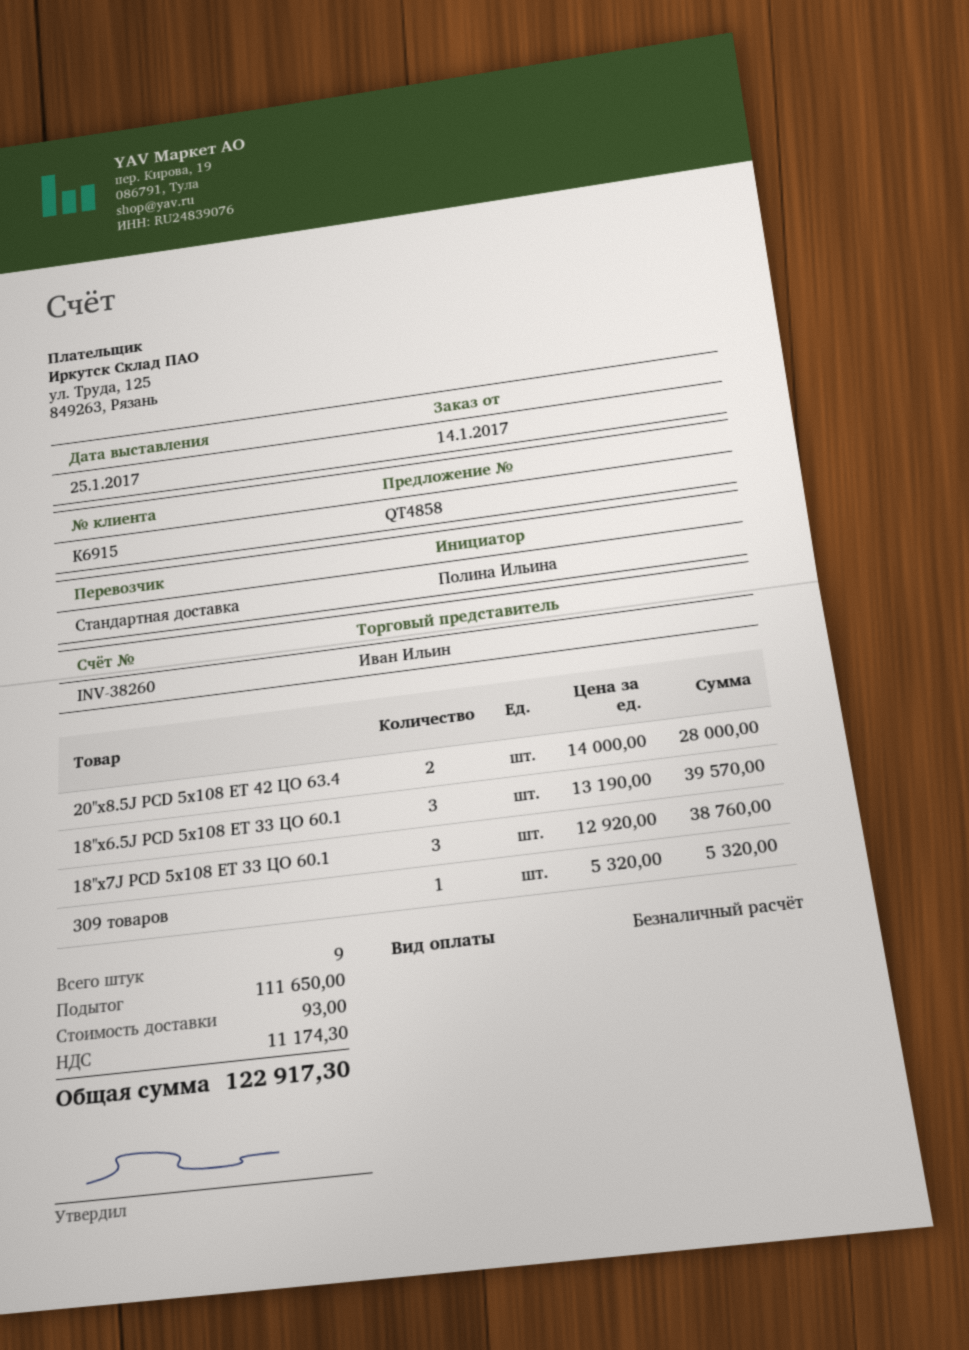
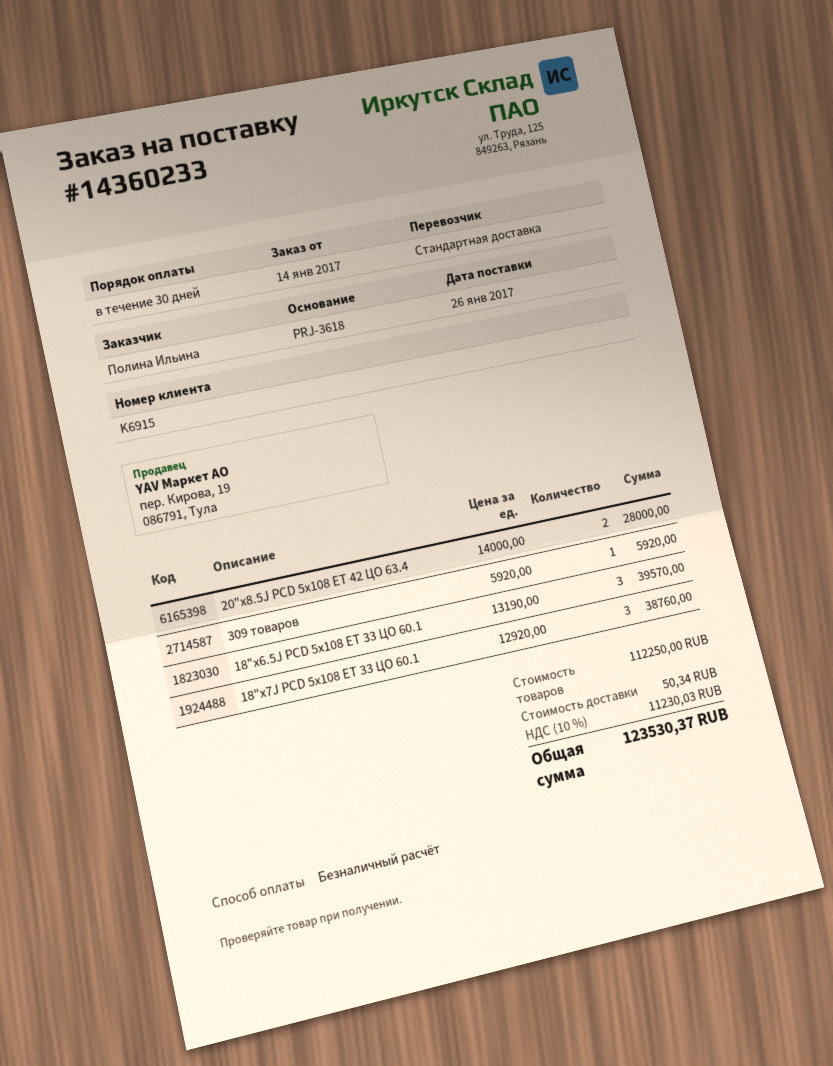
309 товаров: 1 x 5320.00 = 5320.00 -> 1 x 5920.00 = 5920.00
subtotal: 111650.00 -> 112250.00
shipping: 93.00 -> 50.34
tax: 11174.30 -> 11230.03
total: 122917.30 -> 123530.37

